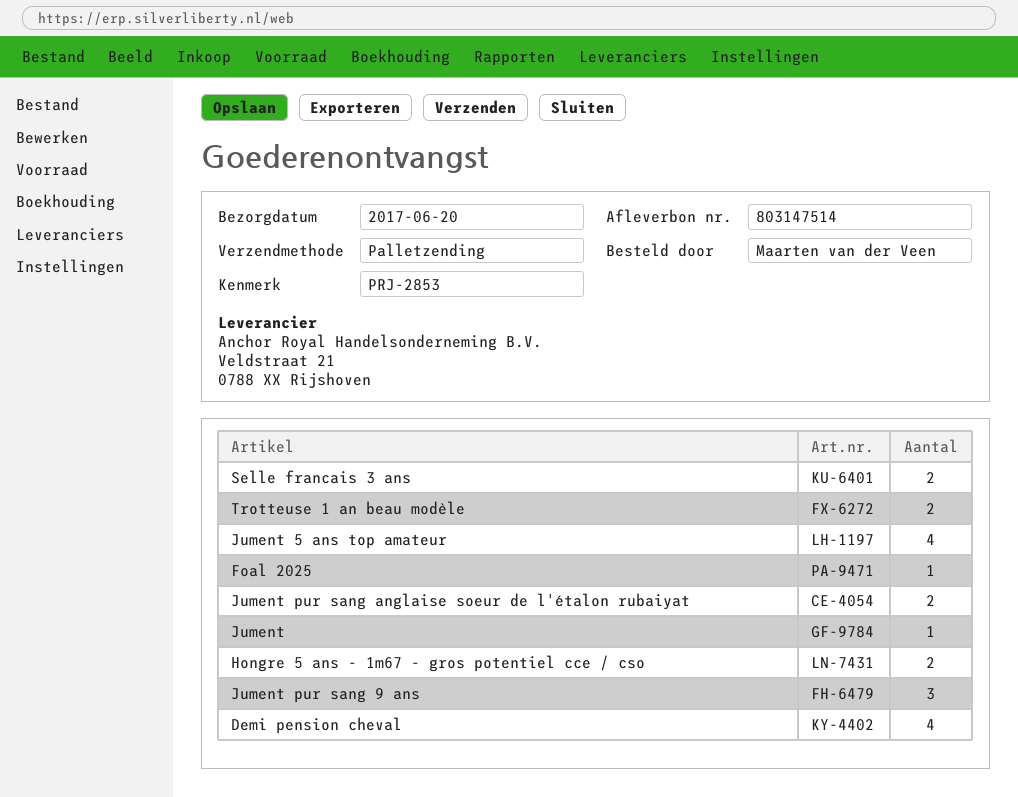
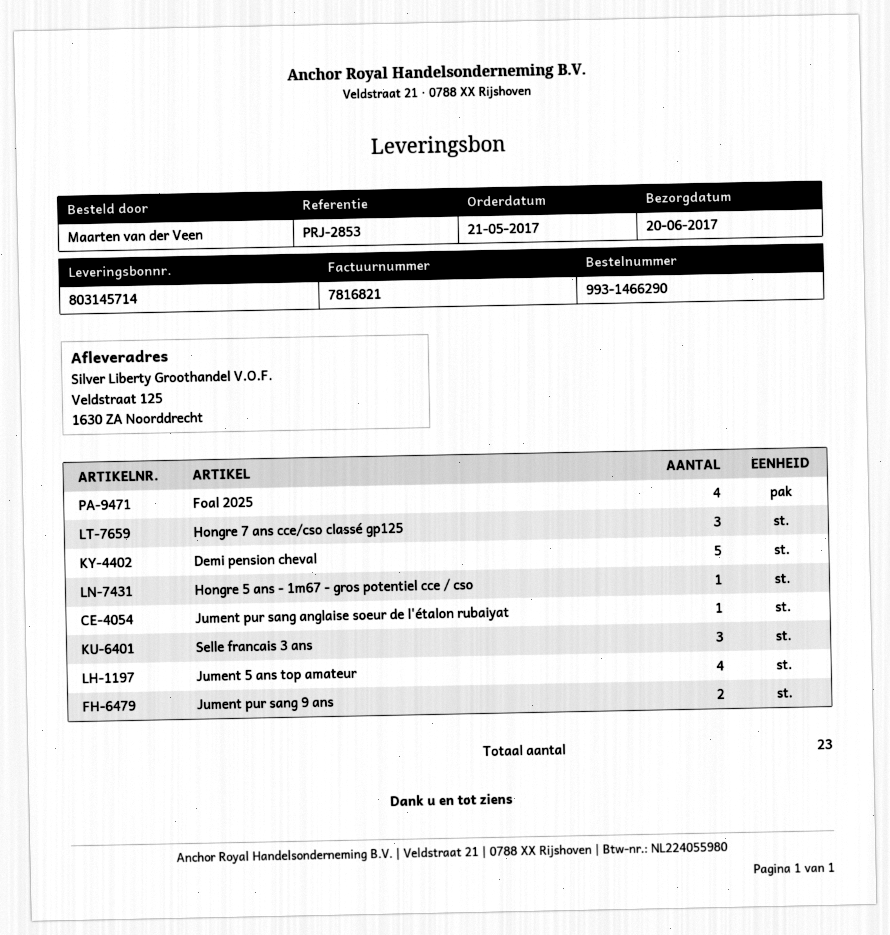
delivery note number: 803147514 -> 803145714
Selle francais 3 ans: 2 -> 3
Trotteuse 1 an beau modèle: 2 -> none
Foal 2025: 1 -> 4
Jument pur sang anglaise soeur de l'étalon rubaiyat: 2 -> 1
Jument: 1 -> none
Hongre 5 ans - 1m67 - gros potentiel cce / cso: 2 -> 1
Jument pur sang 9 ans: 3 -> 2
Demi pension cheval: 4 -> 5
Hongre 7 ans cce/cso classé gp125: none -> 3

